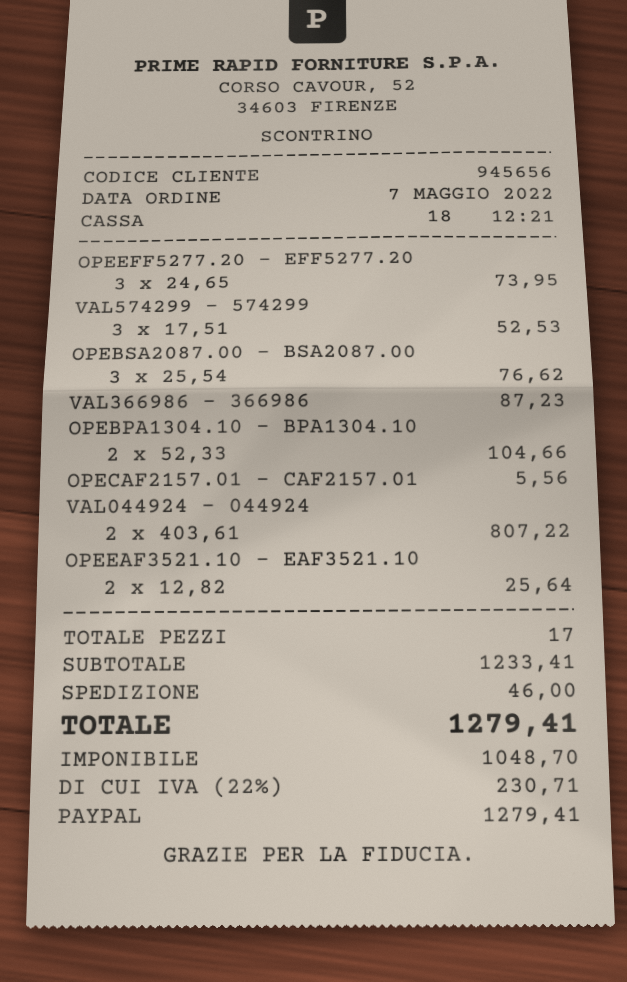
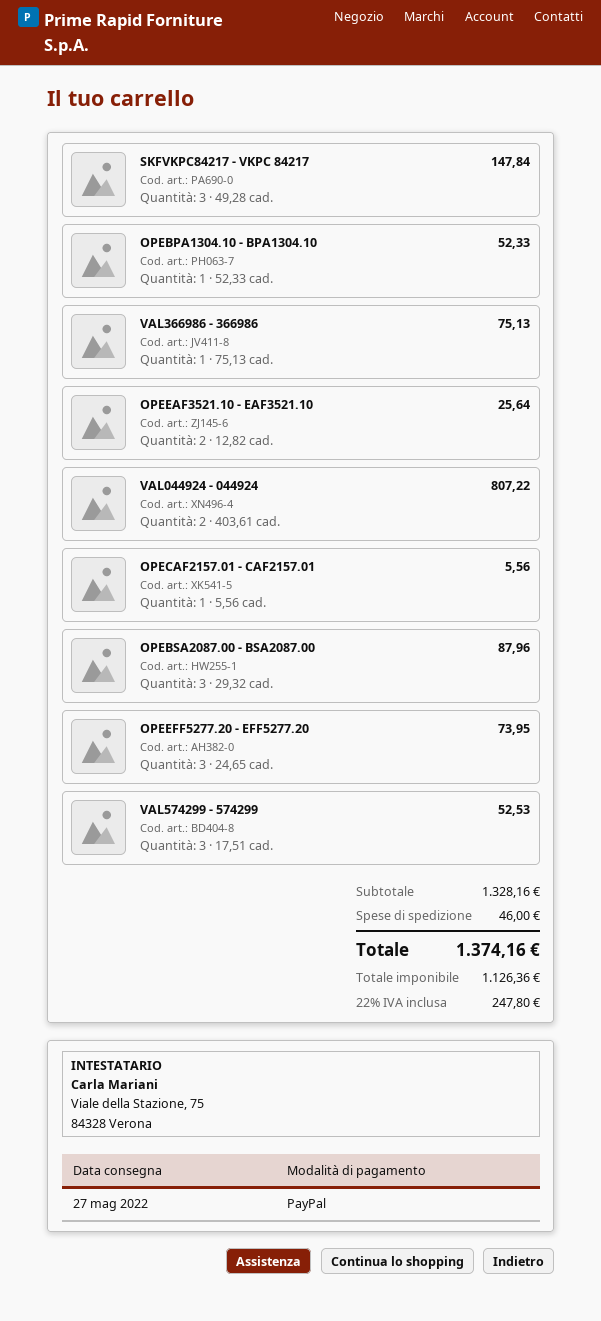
OPEBSA2087.00 - BSA2087.00: 3 x 25.54 = 76.62 -> 3 x 29.32 = 87.96
VAL366986 - 366986: 1 x 87.23 = 87.23 -> 1 x 75.13 = 75.13
OPEBPA1304.10 - BPA1304.10: 2 x 52.33 = 104.66 -> 1 x 52.33 = 52.33
SKFVKPC84217 - VKPC 84217: none -> 3 x 49.28 = 147.84
subtotal: 1233.41 -> 1328.16
net: 1048.70 -> 1126.36
tax: 22% = 230.71 -> 22% = 247.80
total: 1279.41 -> 1374.16

